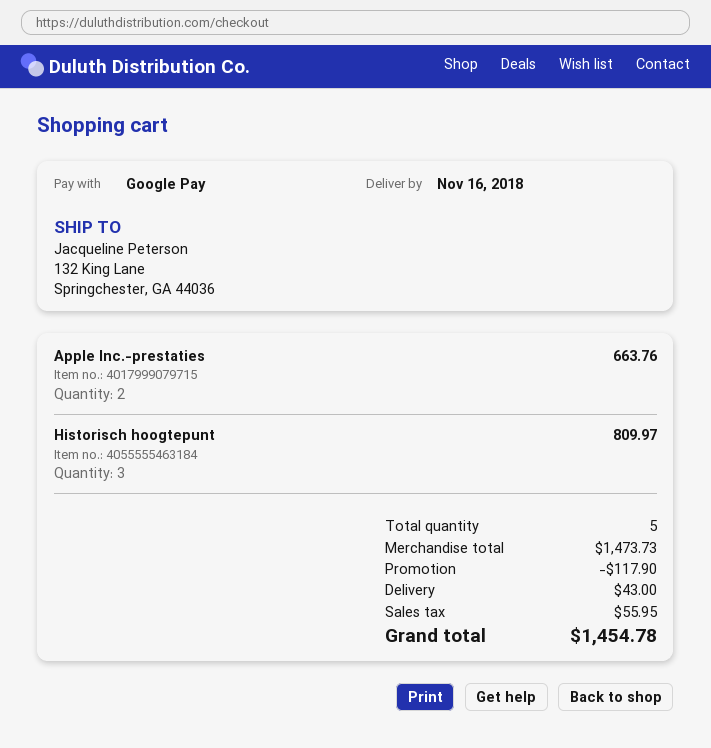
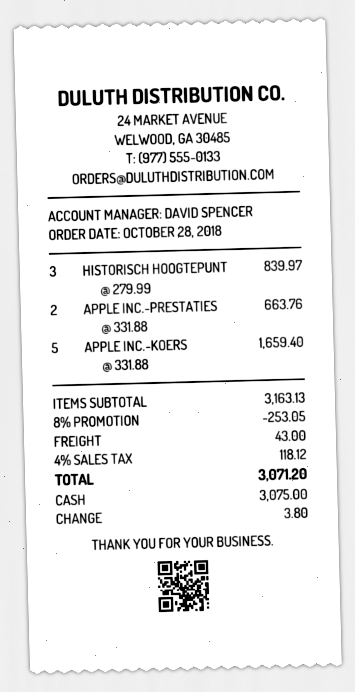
payment method: Google Pay -> cash
Historisch hoogtepunt: 3 for 809.97 -> 3 for 839.97
APPLE INC.-KOERS: none -> 5 for 1659.40
subtotal: 1473.73 -> 3163.13
discount: 117.90 -> 253.05
tax: 55.95 -> 118.12
total: 1454.78 -> 3071.20

